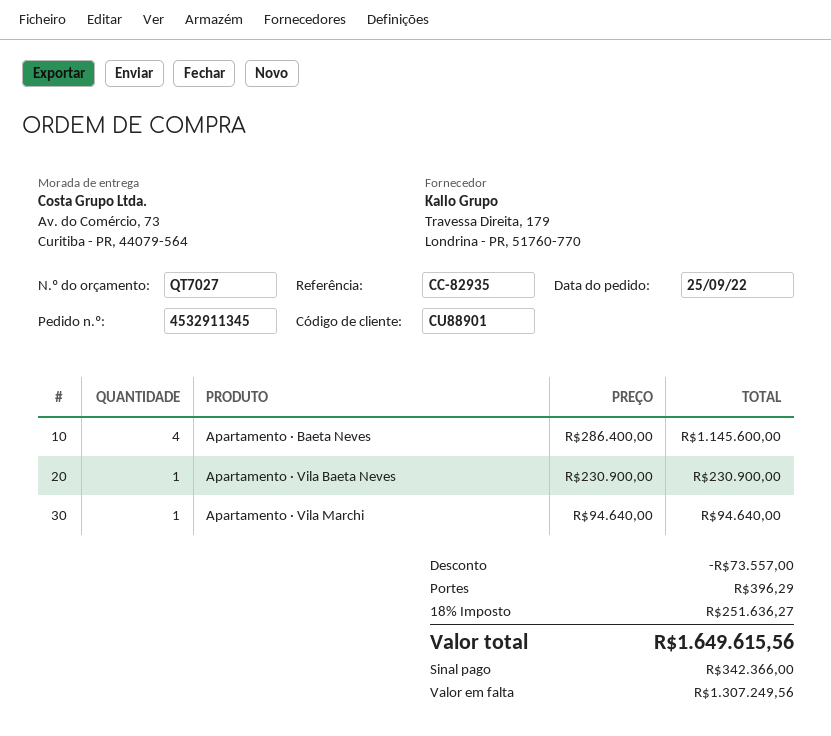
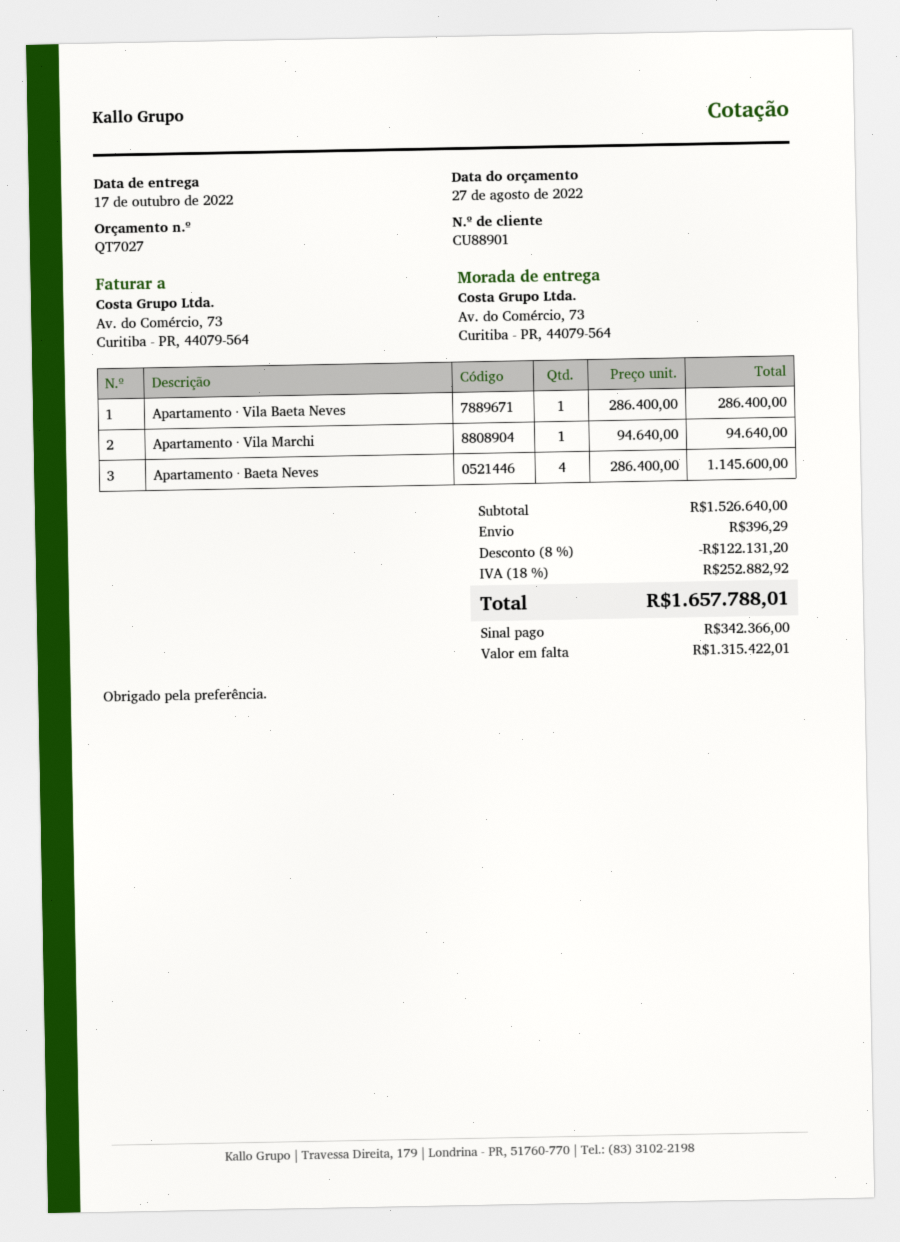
Apartamento · Vila Baeta Neves: 1 x 230900.00 = 230900.00 -> 1 x 286400.00 = 286400.00
discount: 73557.00 -> 122131.20
tax: 18% = 251636.27 -> 18% = 252882.92
total: 1649615.56 -> 1657788.01
balance: 1307249.56 -> 1315422.01

